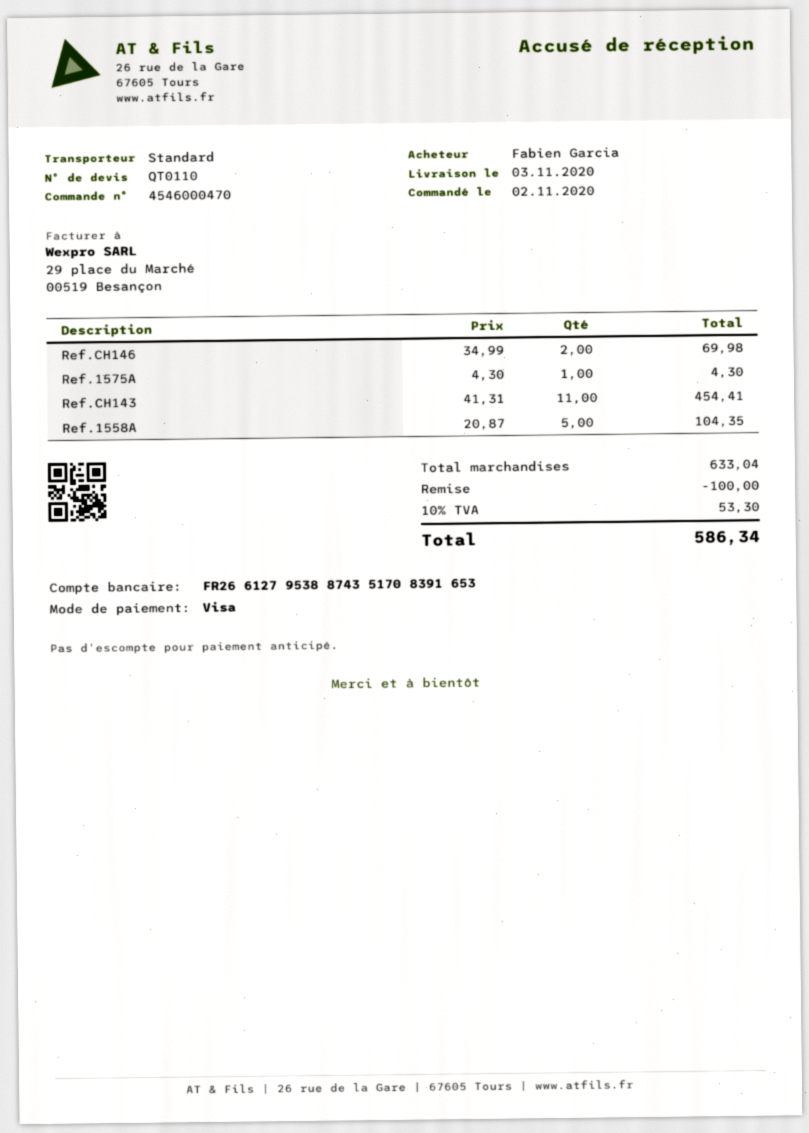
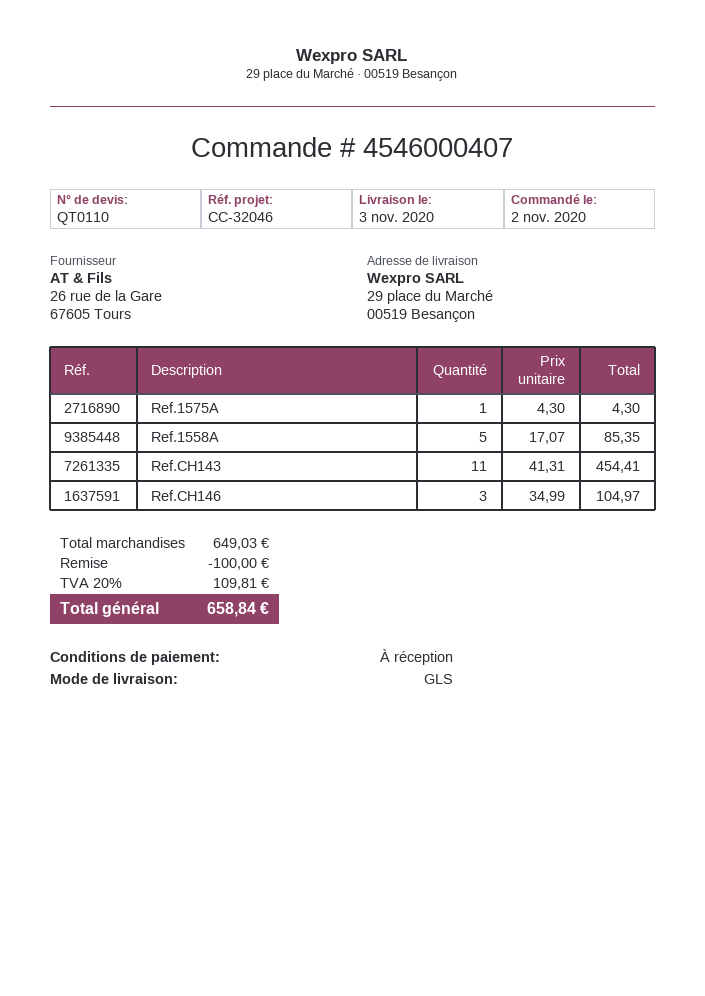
order number: 4546000470 -> 4546000407
shipping method: standard -> GLS
Ref.CH146: 2 x 34.99 = 69.98 -> 3 x 34.99 = 104.97
Ref.1558A: 5 x 20.87 = 104.35 -> 5 x 17.07 = 85.35
subtotal: 633.04 -> 649.03
tax: 10% = 53.30 -> 20% = 109.81
total: 586.34 -> 658.84

